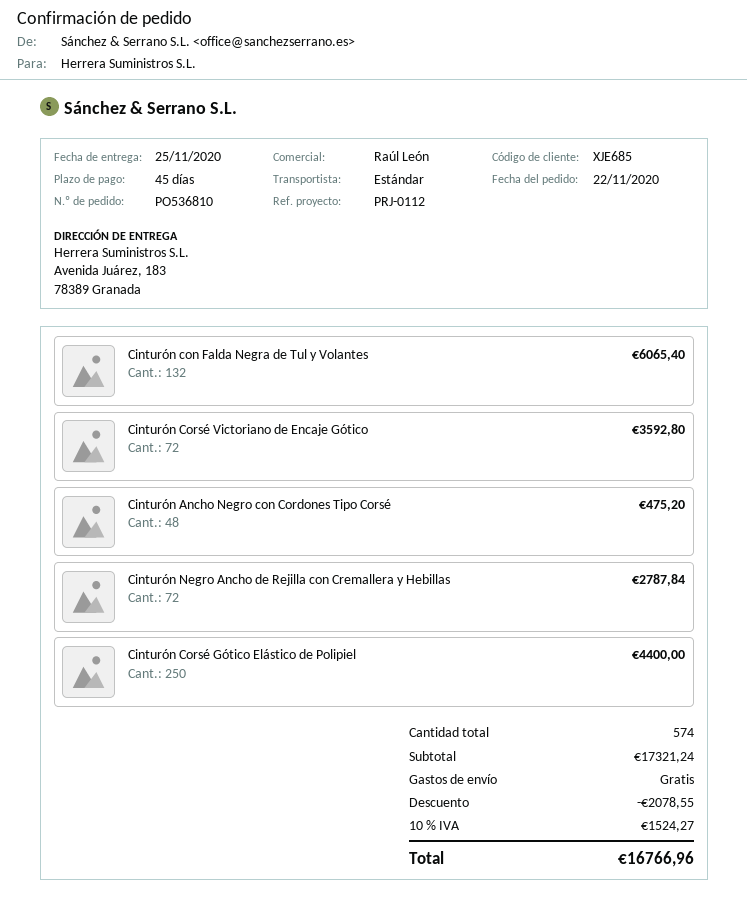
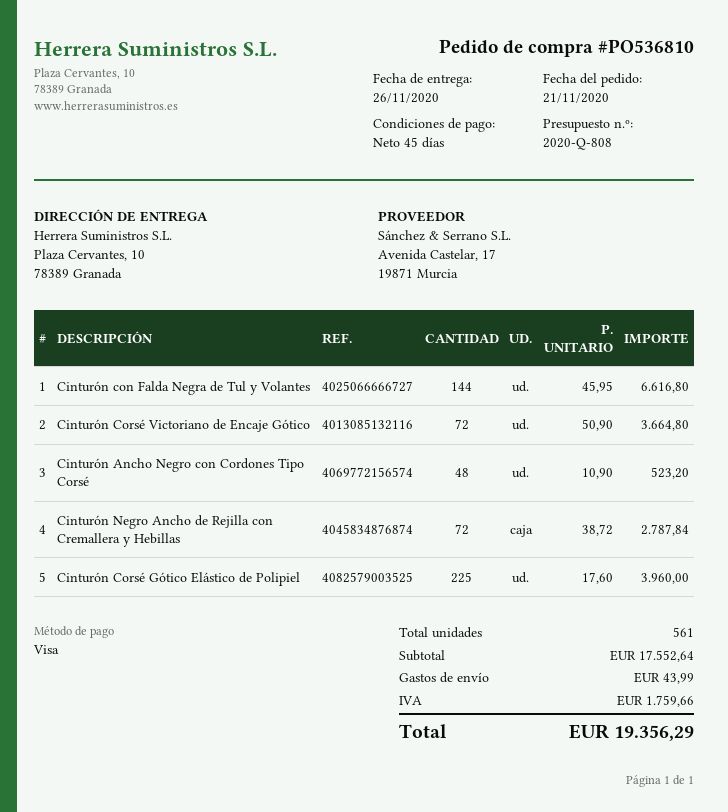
order date: 2020-11-22 -> 2020-11-21
delivery date: 2020-11-25 -> 2020-11-26
ship to: Avenida Juárez, 183, 78389 Granada -> Plaza Cervantes, 10, 78389 Granada
Cinturón con Falda Negra de Tul y Volantes: 132 for 6065.40 -> 144 for 6616.80
Cinturón Corsé Victoriano de Encaje Gótico: 72 for 3592.80 -> 72 for 3664.80
Cinturón Ancho Negro con Cordones Tipo Corsé: 48 for 475.20 -> 48 for 523.20
Cinturón Corsé Gótico Elástico de Polipiel: 250 for 4400.00 -> 225 for 3960.00
total quantity: 574 -> 561
subtotal: 17321.24 -> 17552.64
discount: 2078.55 -> none
shipping: 0.00 -> 43.99
tax: 1524.27 -> 1759.66
total: 16766.96 -> 19356.29

